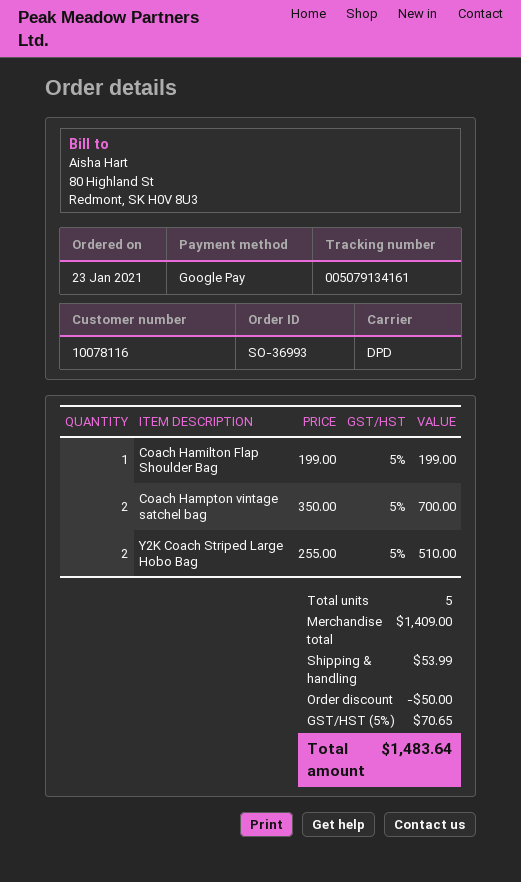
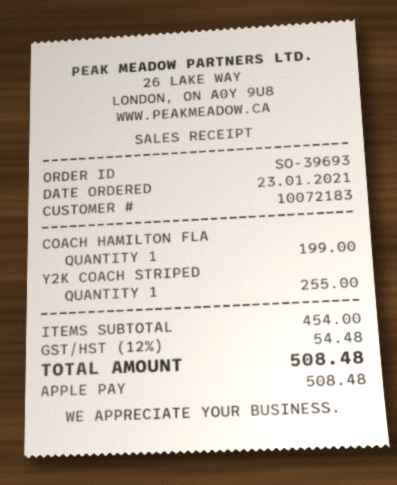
order number: SO-36993 -> SO-39693
customer number: 10078116 -> 10072183
payment method: Google Pay -> Apple Pay
Coach Hampton vintage satchel bag: 2 for 700.00 -> none
Y2K Coach Striped Large Hobo Bag: 2 for 510.00 -> 1 for 255.00
subtotal: 1409.00 -> 454.00
discount: 50.00 -> none
shipping: 53.99 -> none
tax: 5% = 70.65 -> 12% = 54.48
total: 1483.64 -> 508.48

